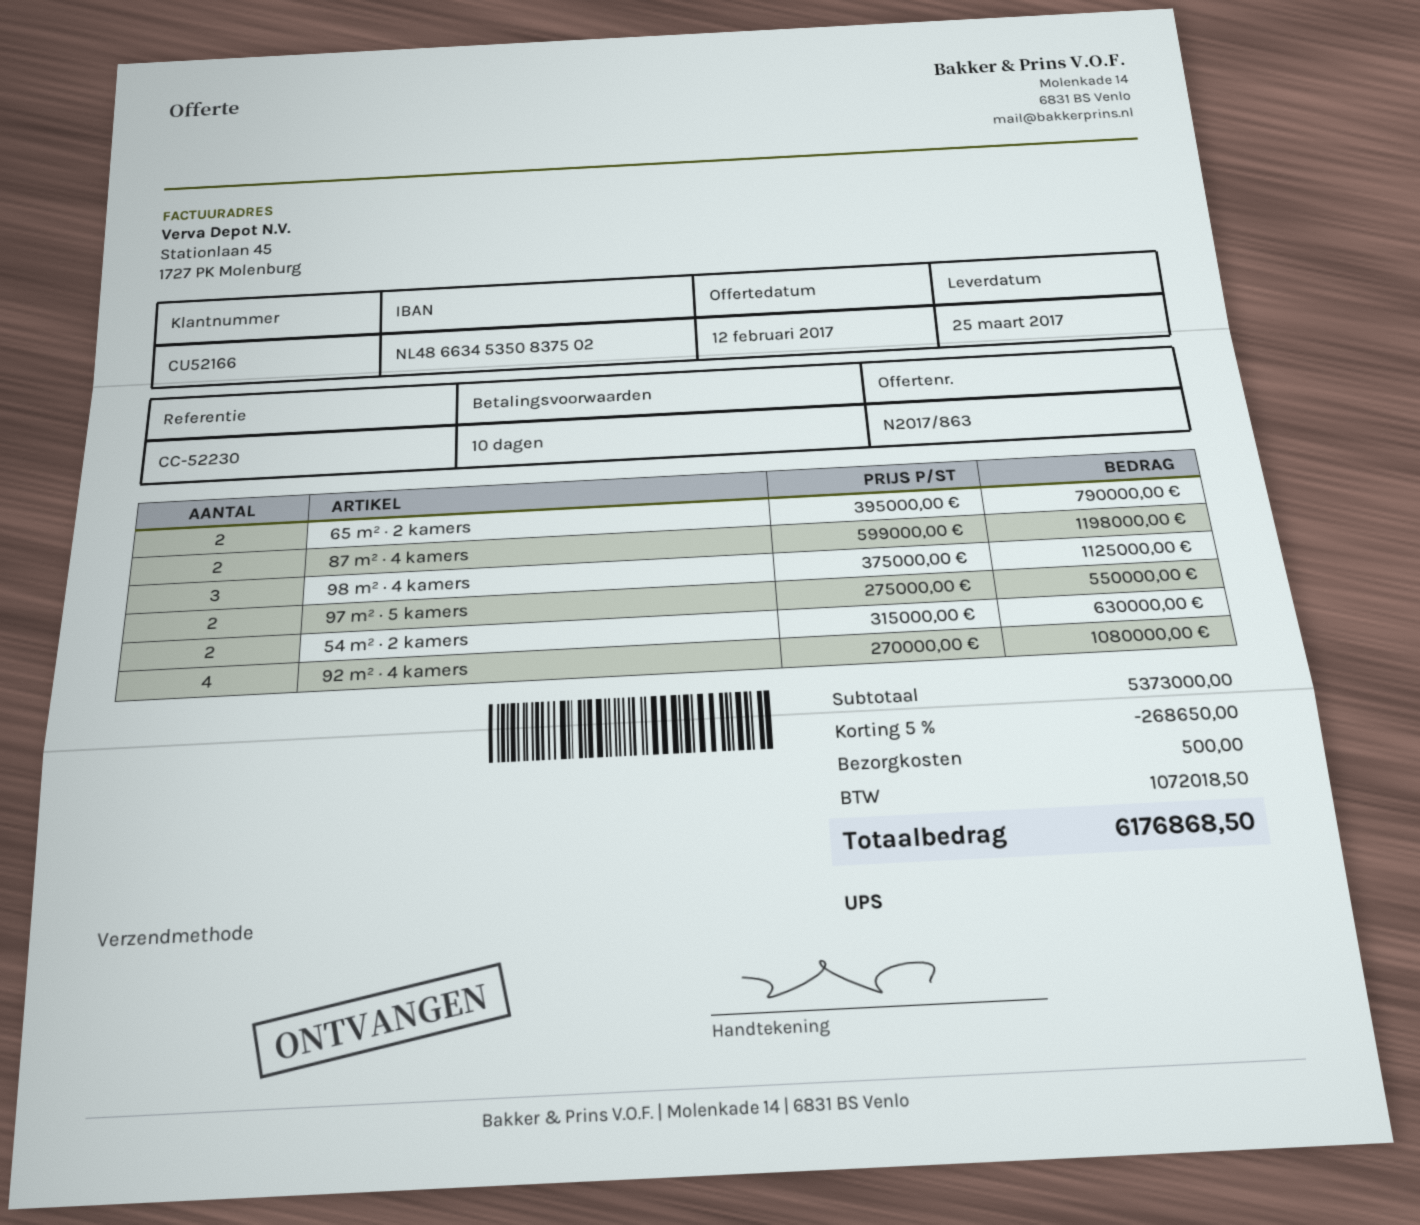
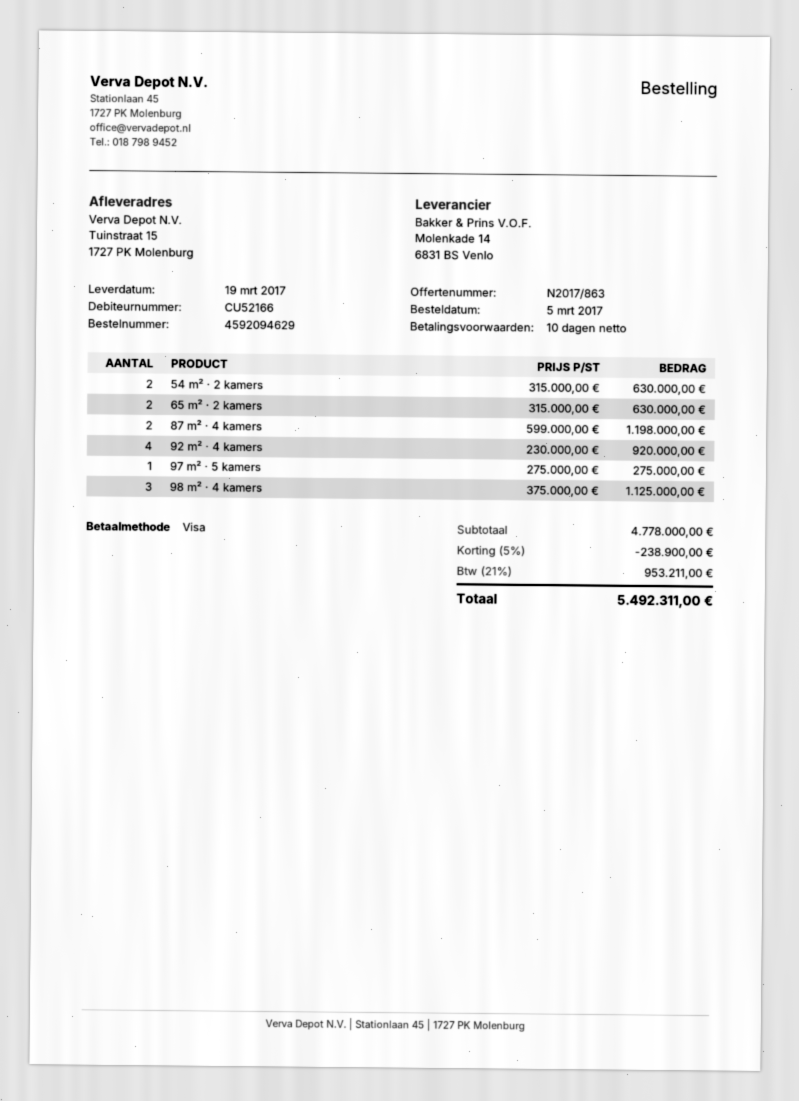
delivery date: 2017-03-25 -> 2017-03-19
65 m² · 2 kamers: 2 x 395000.00 = 790000.00 -> 2 x 315000.00 = 630000.00
97 m² · 5 kamers: 2 x 275000.00 = 550000.00 -> 1 x 275000.00 = 275000.00
92 m² · 4 kamers: 4 x 270000.00 = 1080000.00 -> 4 x 230000.00 = 920000.00
subtotal: 5373000.00 -> 4778000.00
discount: 5% = 268650.00 -> 5% = 238900.00
shipping: 500.00 -> none
tax: 1072018.50 -> 953211.00
total: 6176868.50 -> 5492311.00

